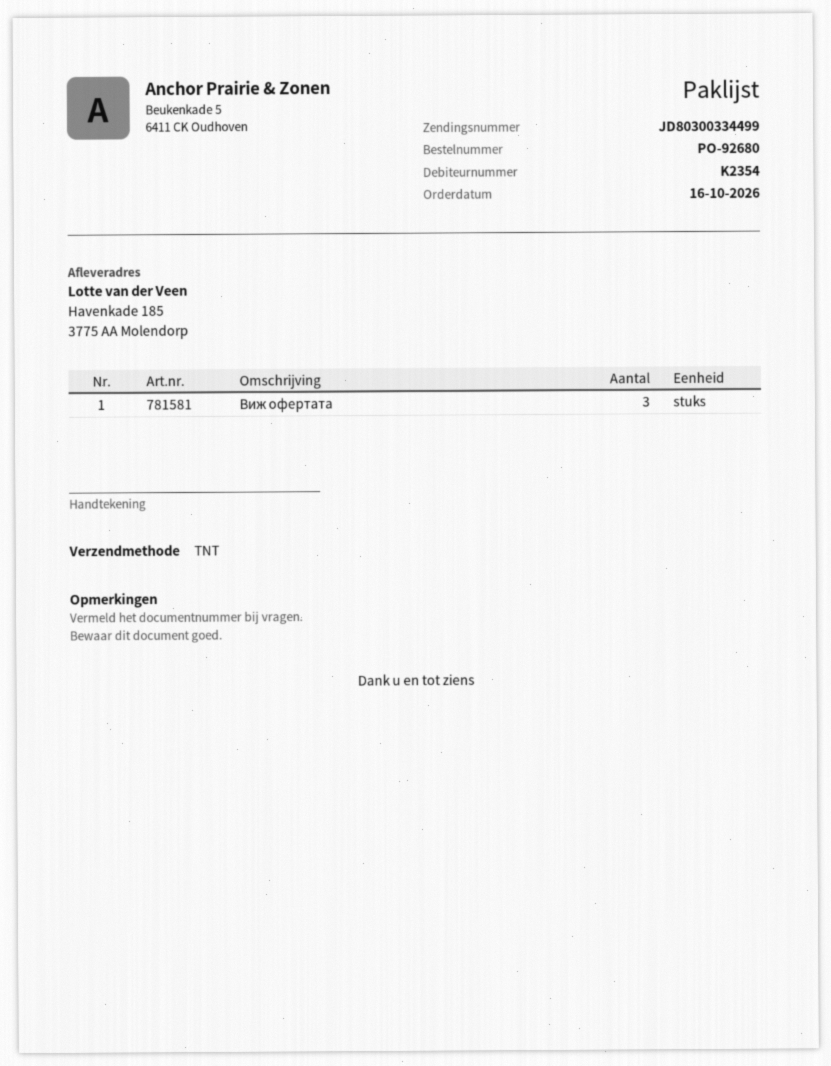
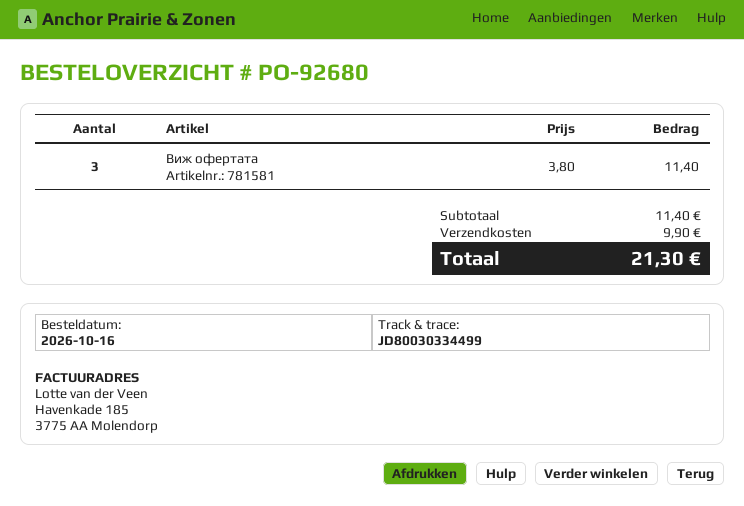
tracking number: JD80300334499 -> JD80030334499

